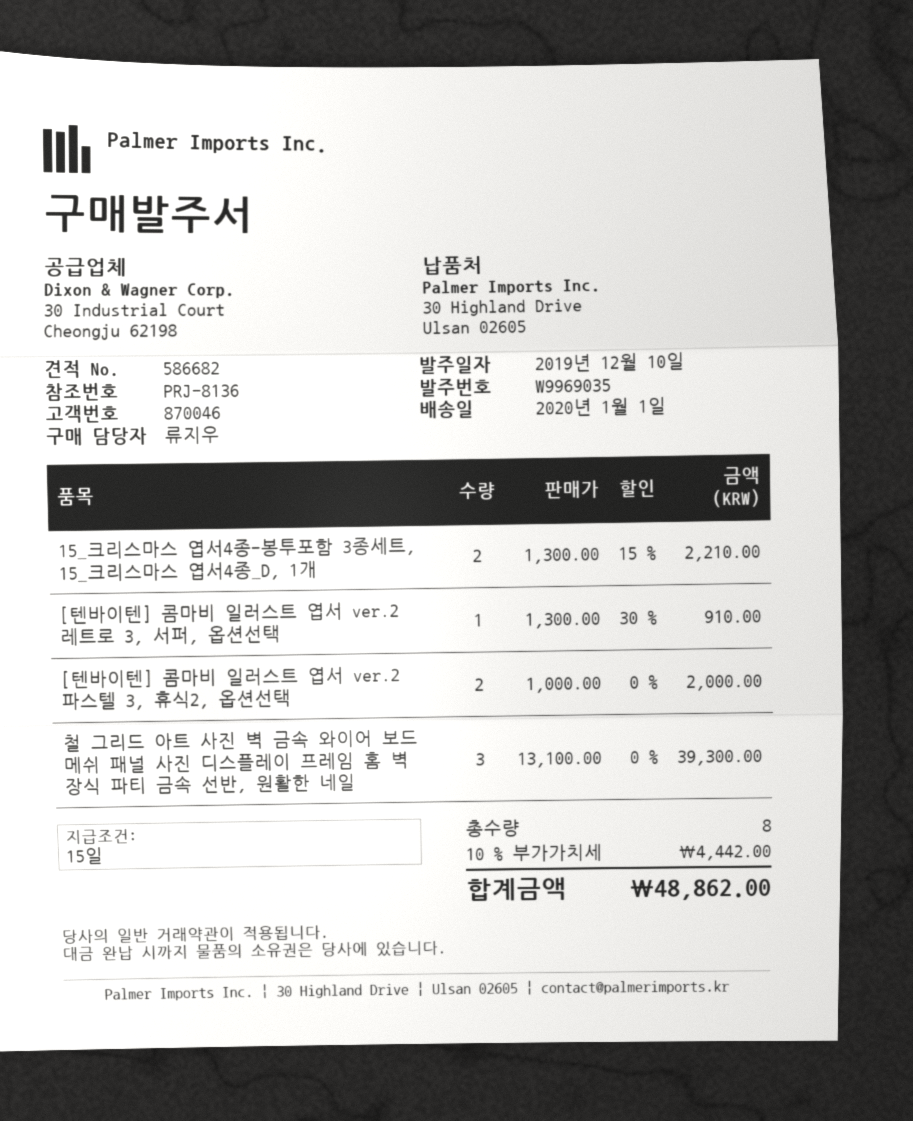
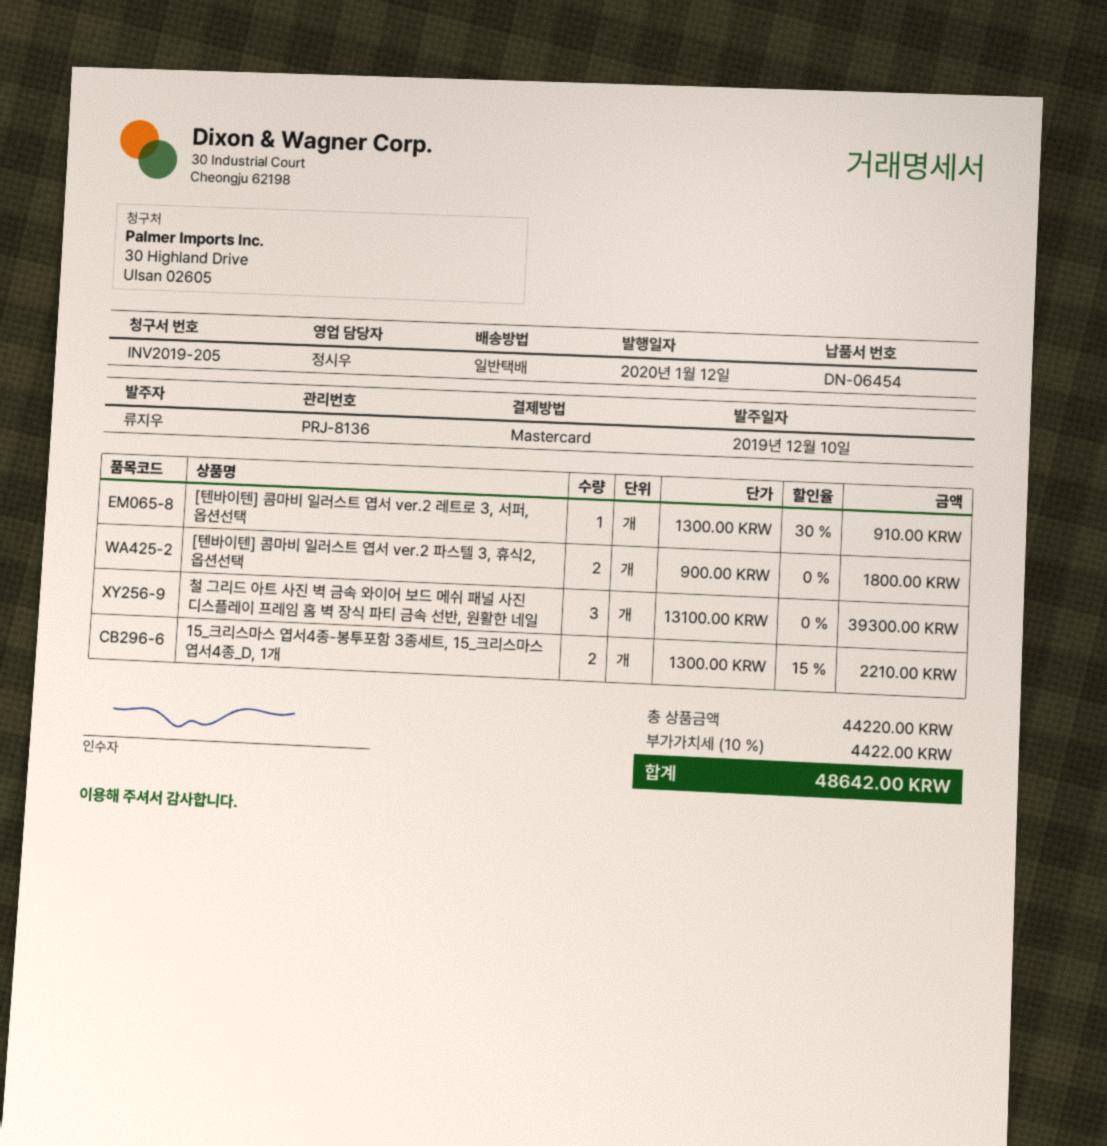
[텐바이텐] 콤마비 일러스트 엽서 ver.2 파스텔 3, 휴식2, 옵션선택: 2 x 1000.00 = 2000.00 -> 2 x 900.00 = 1800.00
tax: 10% = 4442.00 -> 10% = 4422.00
total: 48862.00 -> 48642.00

